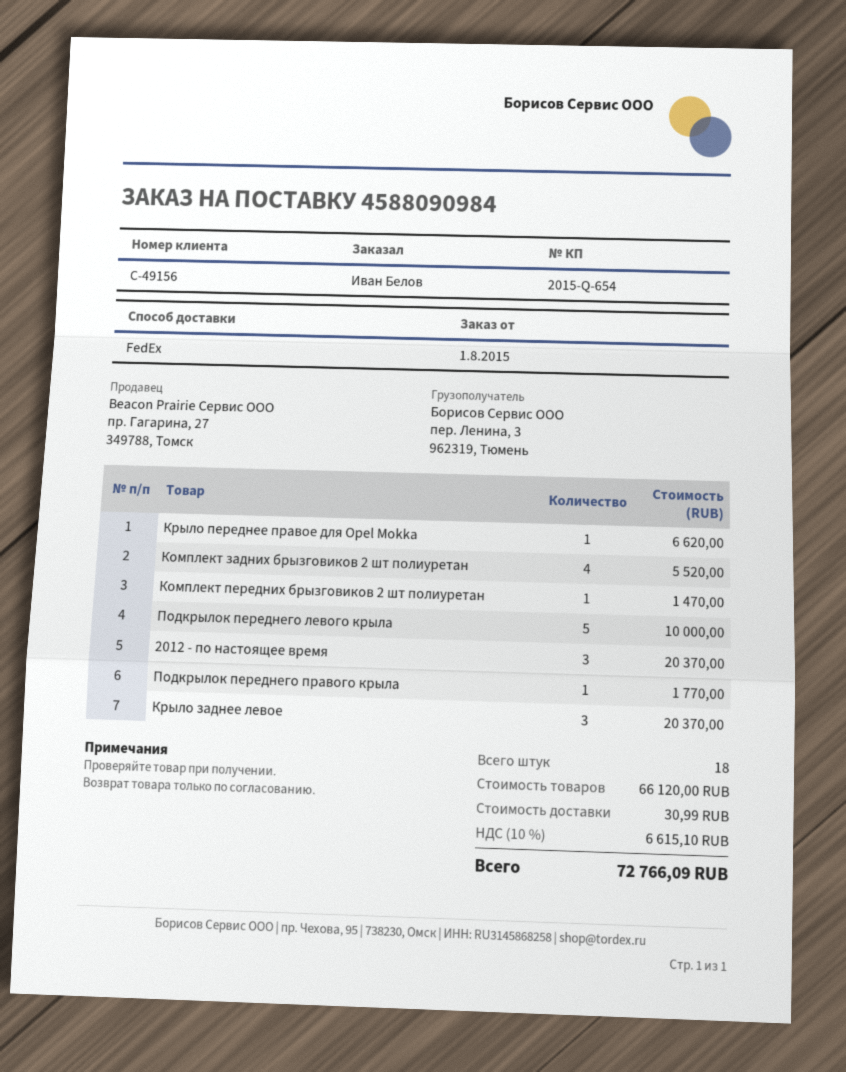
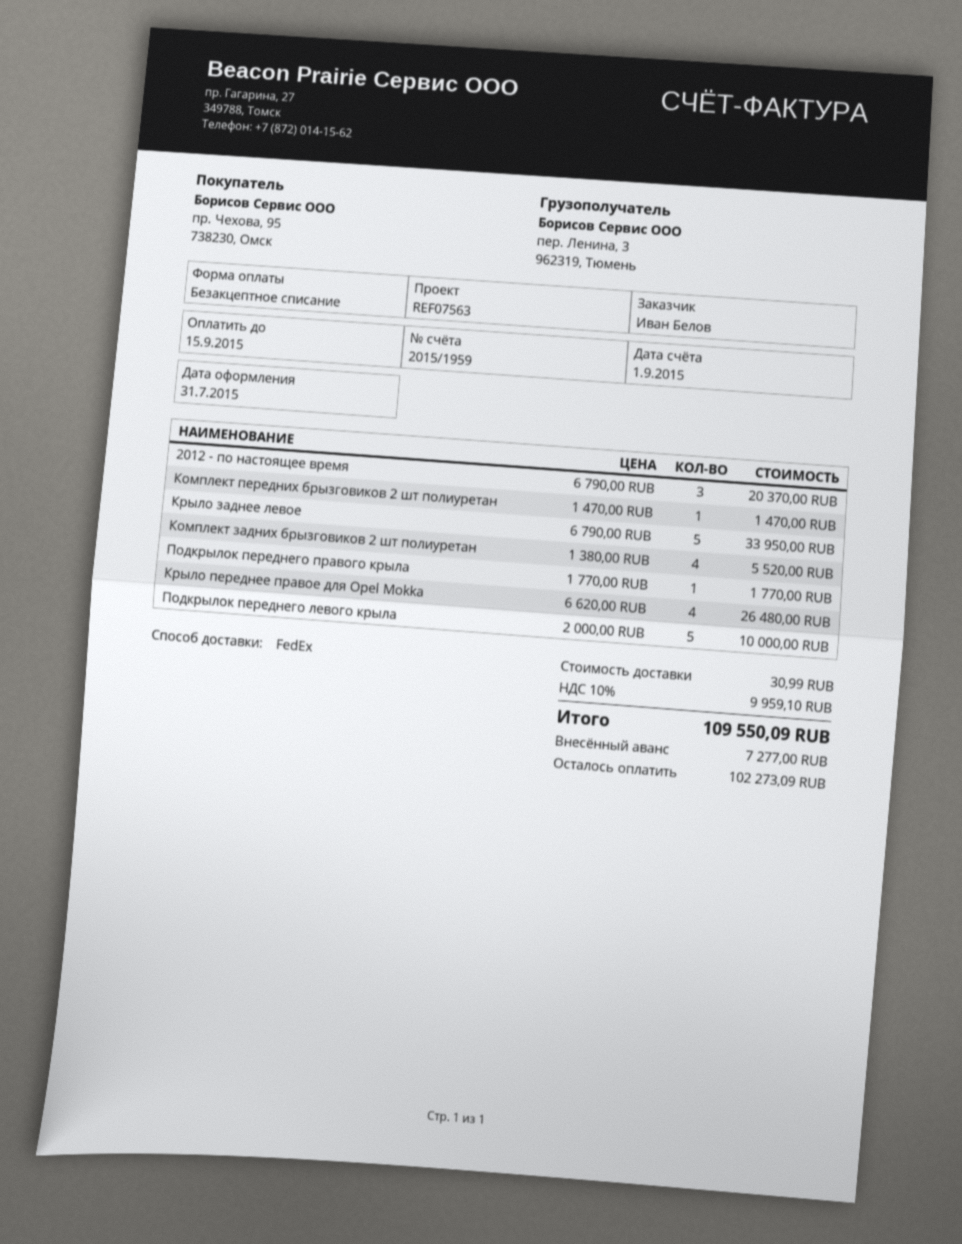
order date: 2015-08-01 -> 2015-07-31
Крыло переднее правое для Opel Mokka: 1 for 6620.00 -> 4 for 26480.00
Крыло заднее левое: 3 for 20370.00 -> 5 for 33950.00
tax: 10% = 6615.10 -> 10% = 9959.10
total: 72766.09 -> 109550.09

